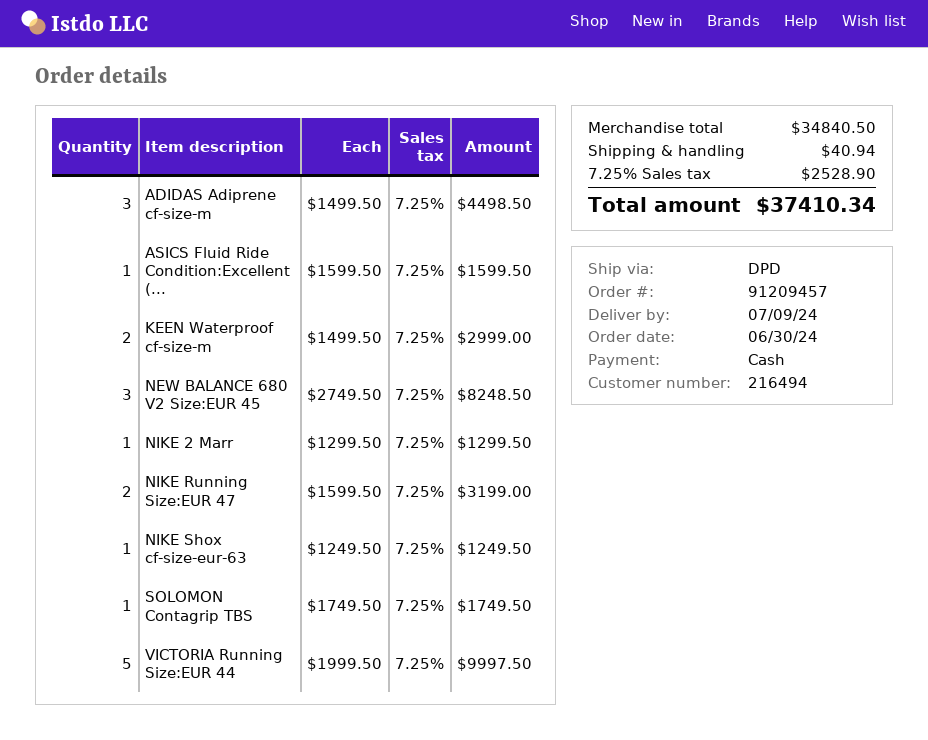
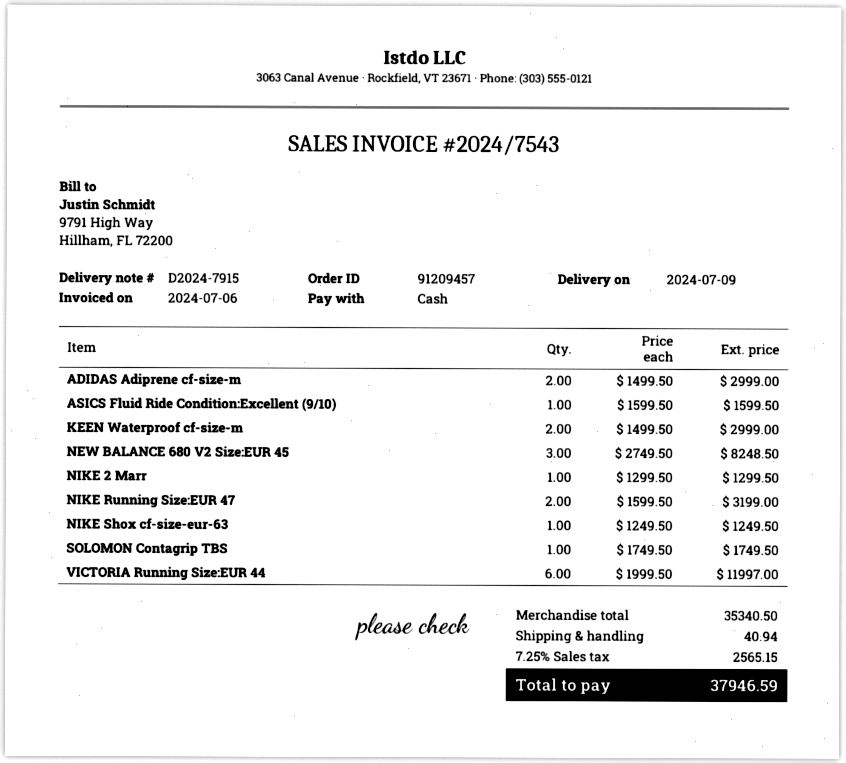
ADIDAS Adiprene cf-size-m: 3 x 1499.50 = 4498.50 -> 2 x 1499.50 = 2999.00
VICTORIA Running Size:EUR 44: 5 x 1999.50 = 9997.50 -> 6 x 1999.50 = 11997.00
subtotal: 34840.50 -> 35340.50
tax: 7.25% = 2528.90 -> 7.25% = 2565.15
total: 37410.34 -> 37946.59

